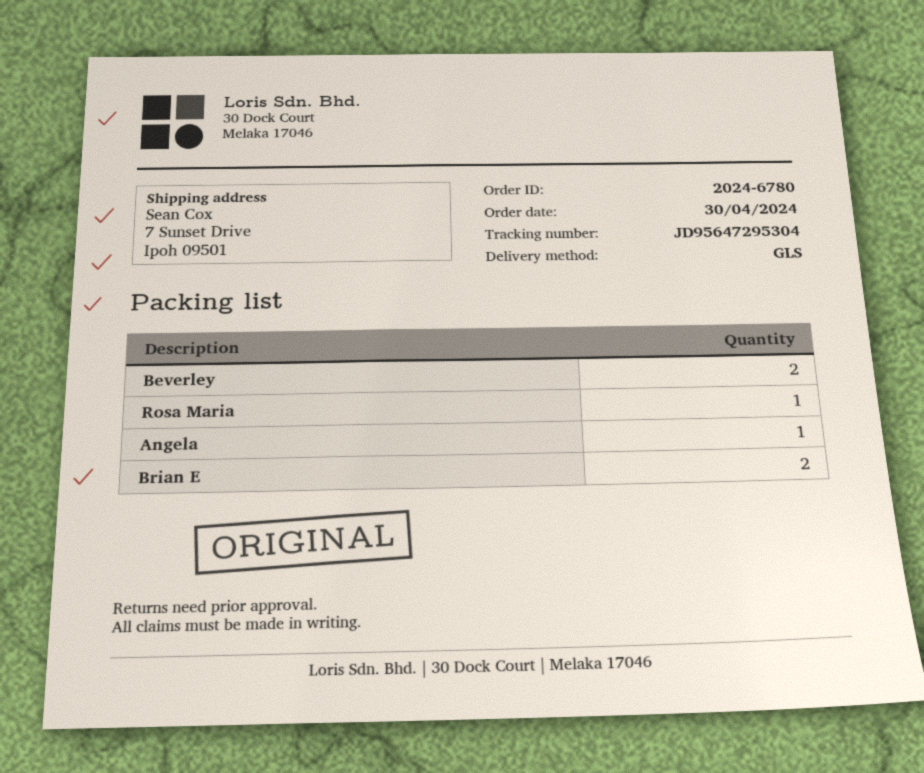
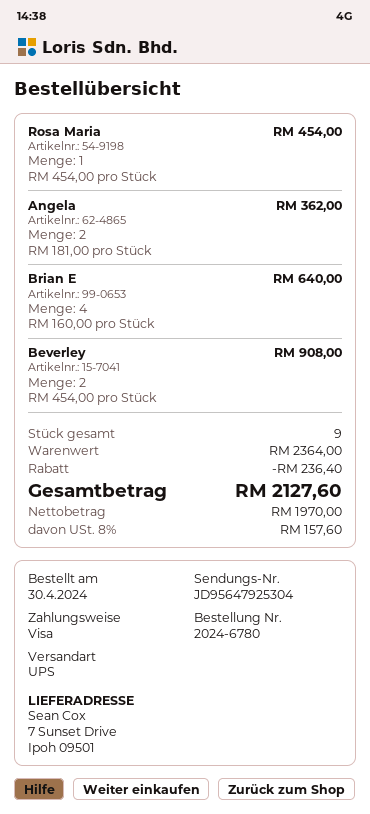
shipping method: GLS -> UPS
tracking number: JD95647295304 -> JD95647925304
Angela: 1 -> 2
Brian E: 2 -> 4

